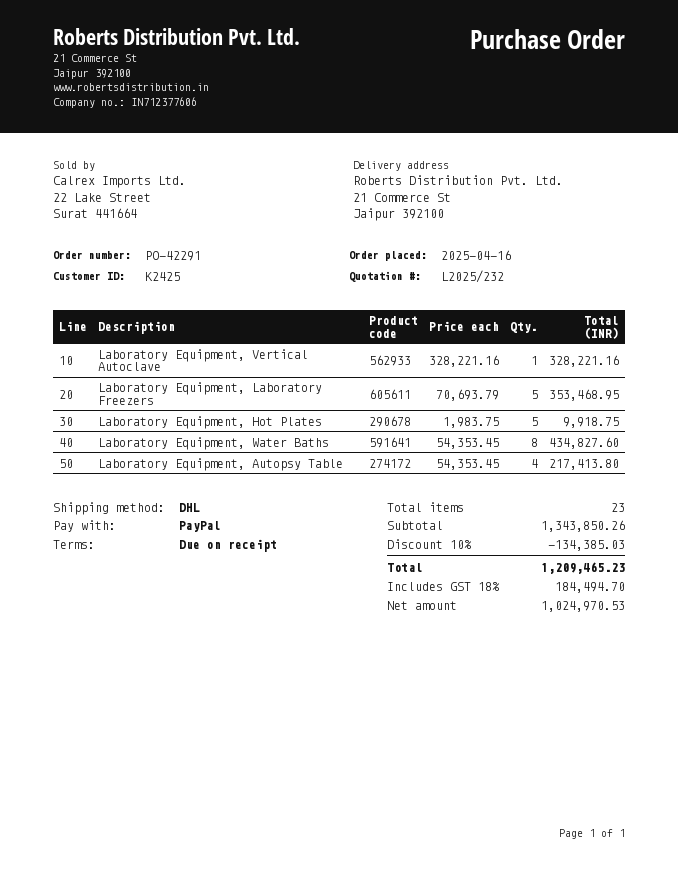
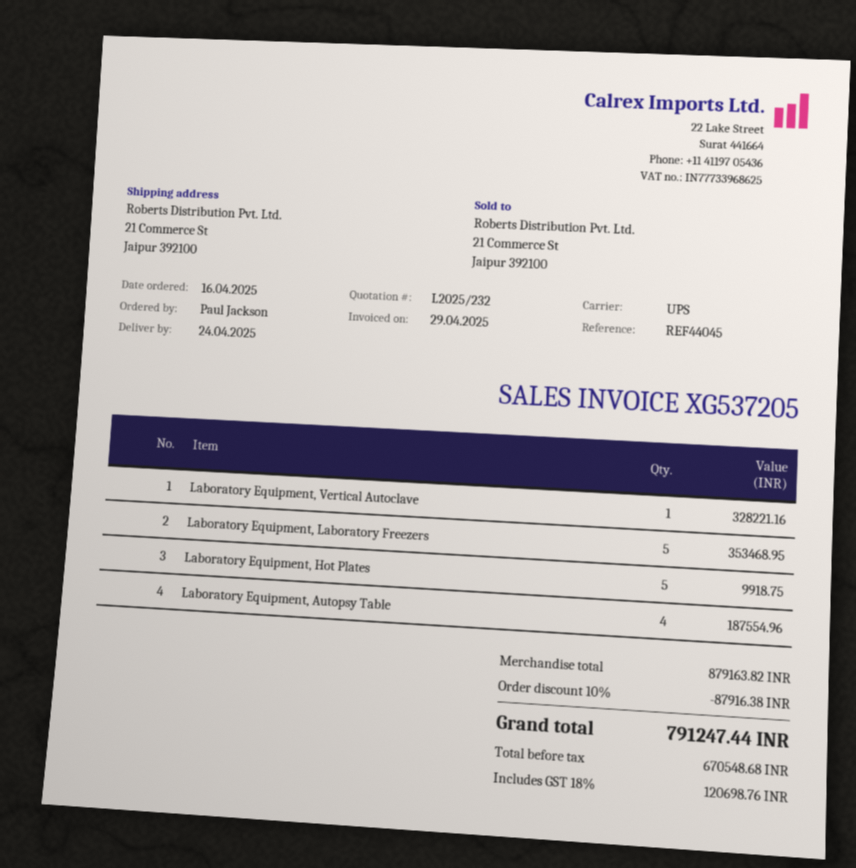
shipping method: DHL -> UPS
Laboratory Equipment, Water Baths: 8 for 434827.60 -> none
Laboratory Equipment, Autopsy Table: 4 for 217413.80 -> 4 for 187554.96
subtotal: 1343850.26 -> 879163.82
discount: 10% = 134385.03 -> 10% = 87916.38
net: 1024970.53 -> 670548.68
tax: 18% = 184494.70 -> 18% = 120698.76
total: 1209465.23 -> 791247.44

